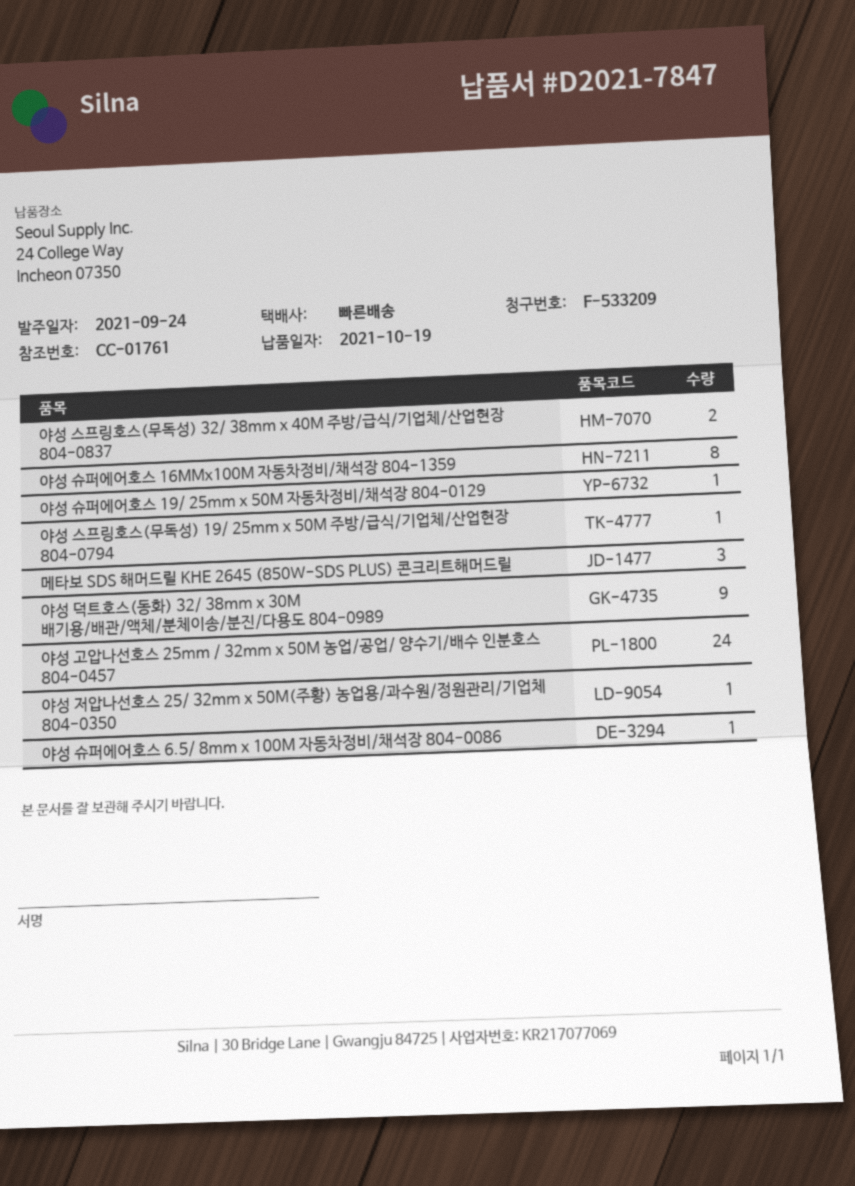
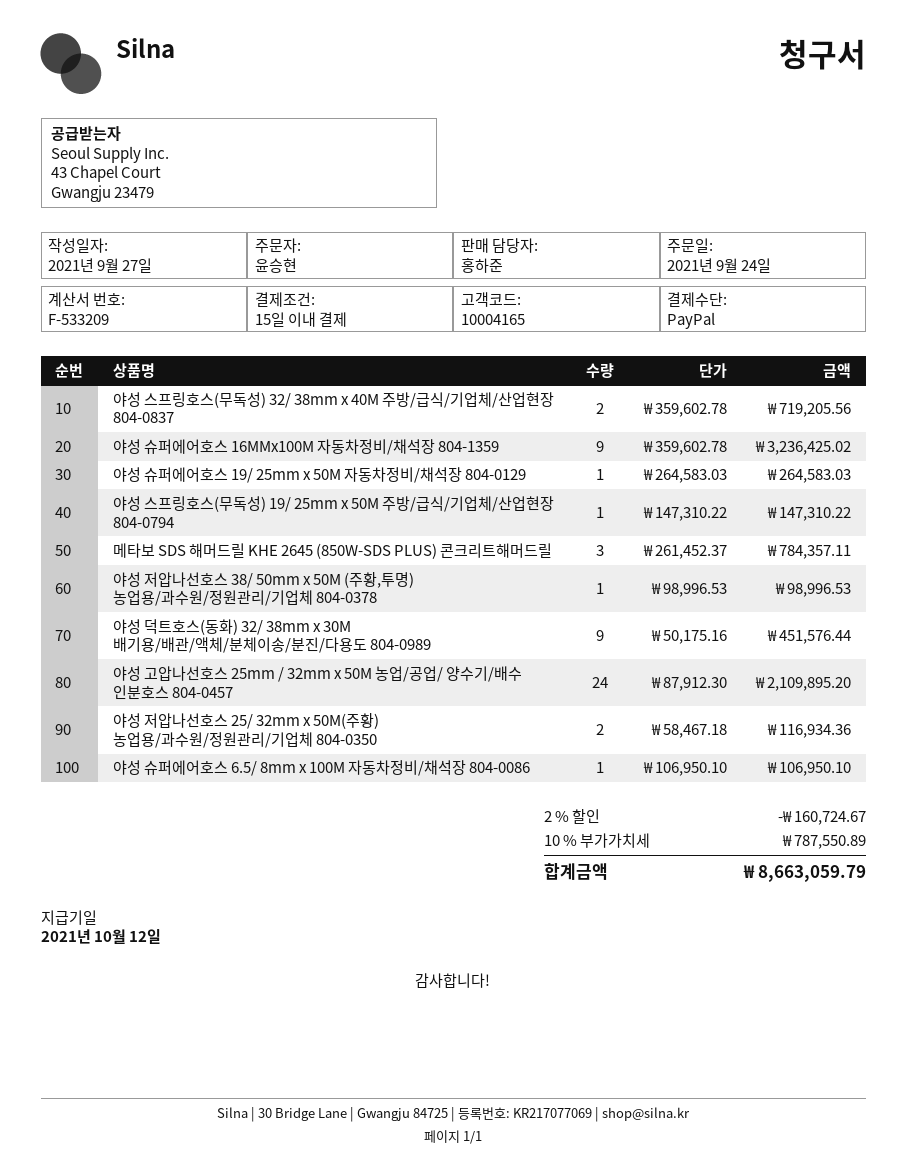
야성 슈퍼에어호스 16MMx100M 자동차정비/채석장 804-1359: 8 -> 9
야성 저압나선호스 25/ 32mm x 50M(주황) 농업용/과수원/정원관리/기업체 804-0350: 1 -> 2
야성 저압나선호스 38/ 50mm x 50M (주황,투명) 농업용/과수원/정원관리/기업체 804-0378: none -> 1

